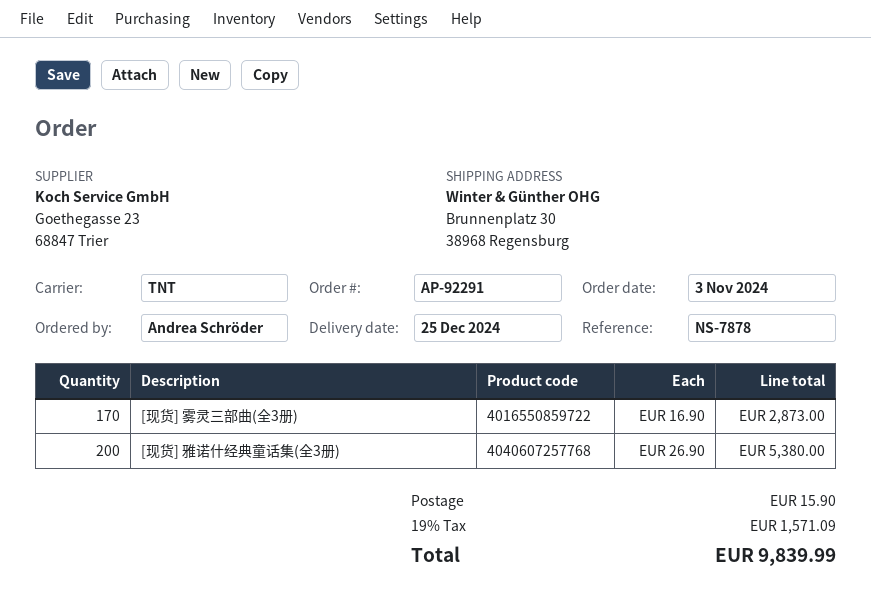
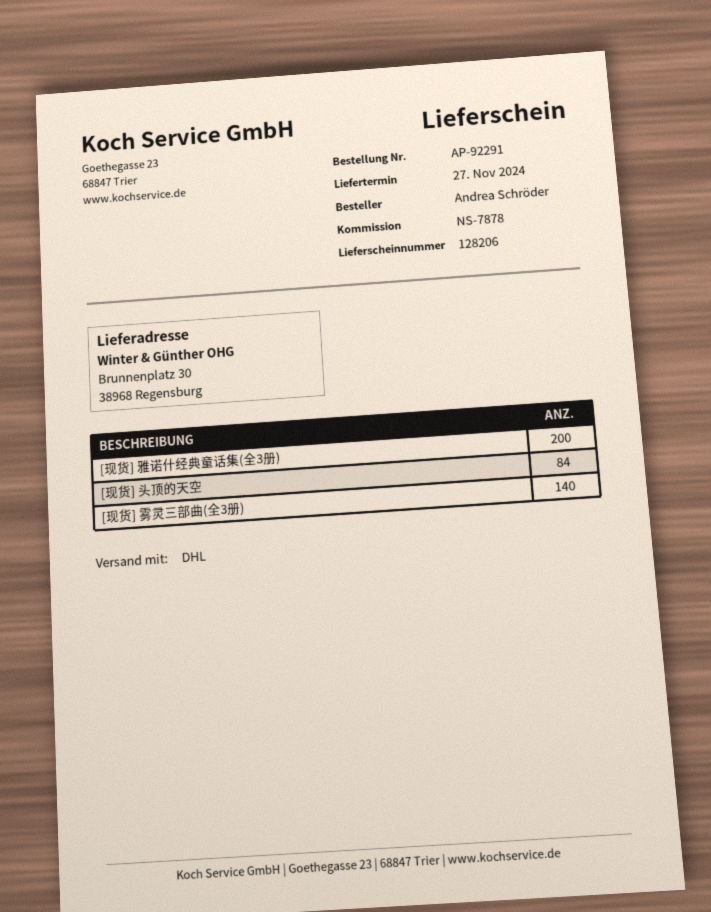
delivery date: 2024-12-25 -> 2024-11-27
shipping method: TNT -> DHL
[现货] 雾灵三部曲(全3册): 170 -> 140
[现货] 头顶的天空: none -> 84

